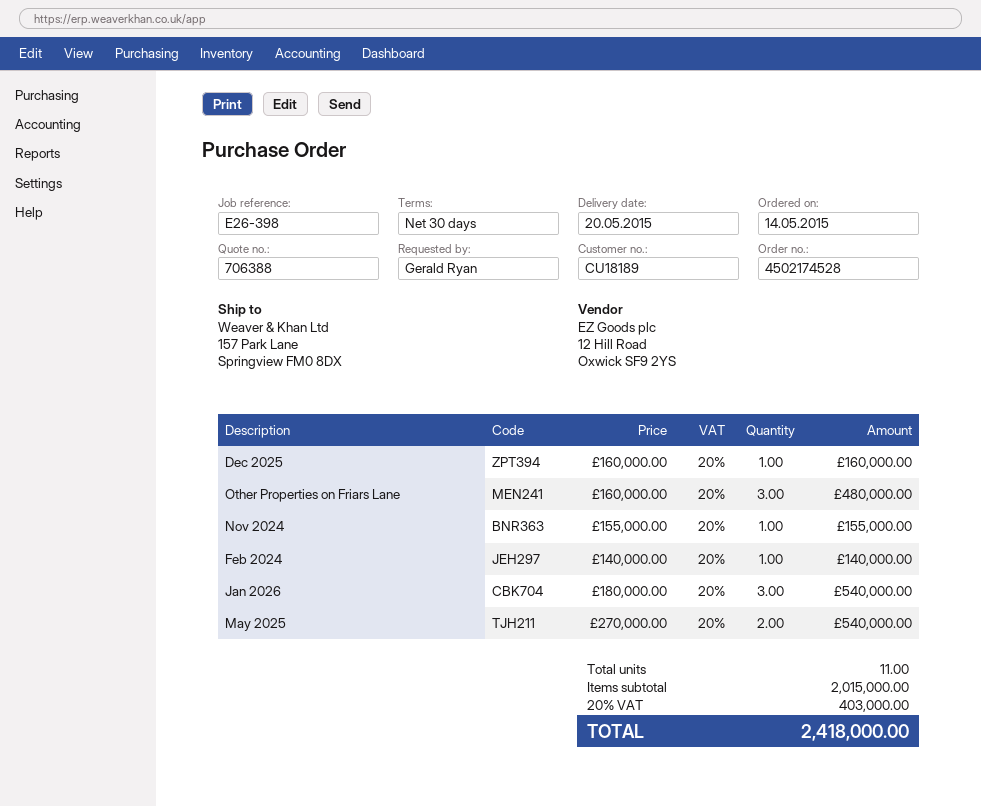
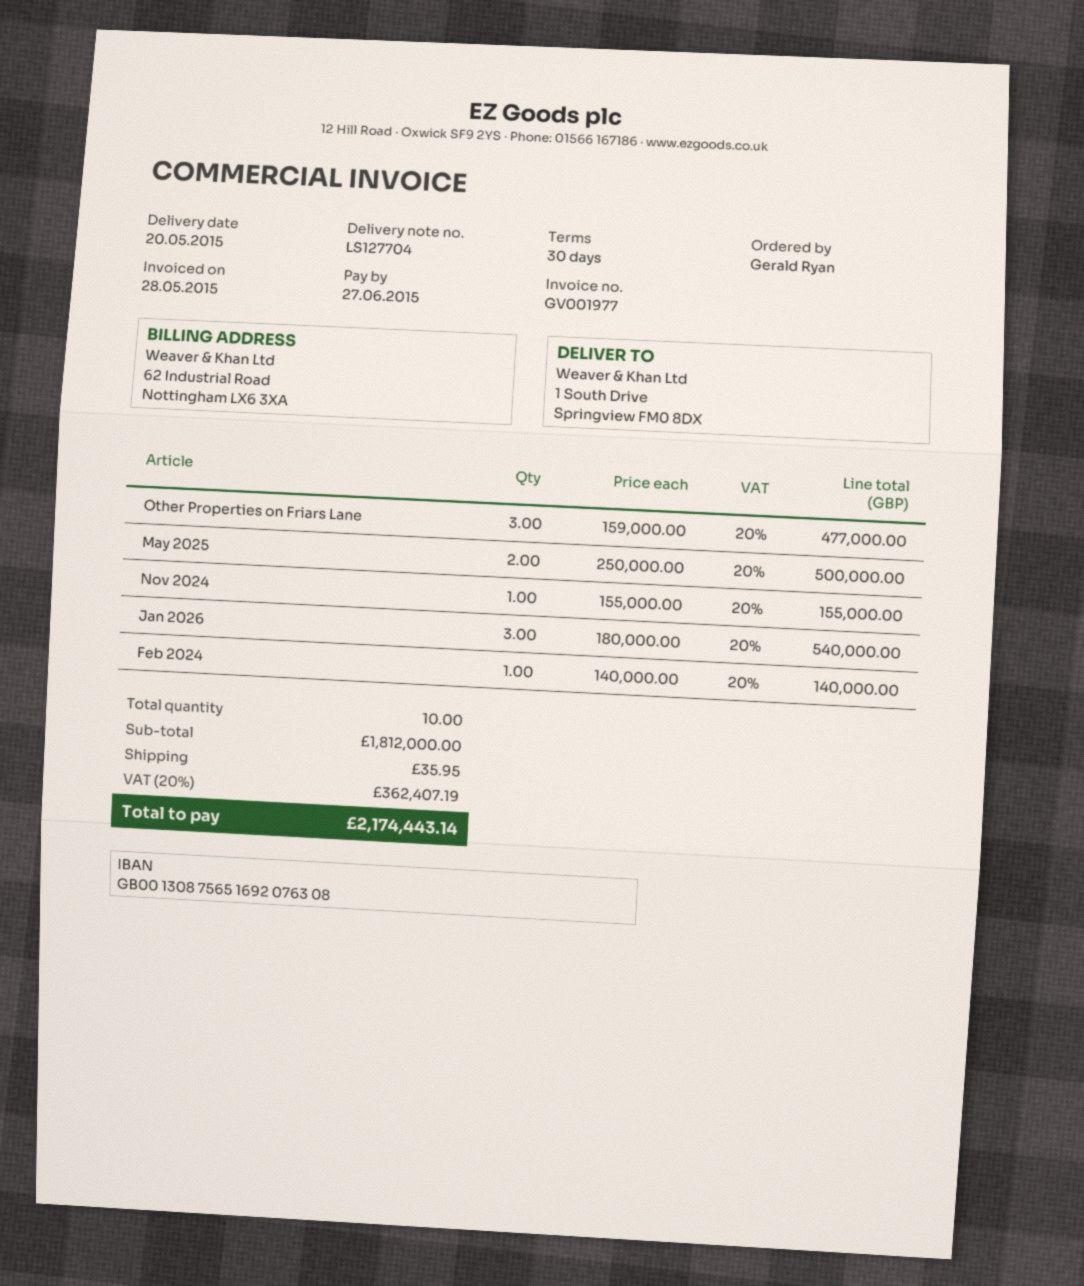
ship to: 157 Park Lane, Springview FM0 8DX -> 1 South Drive, Springview FM0 8DX
Dec 2025: 1 x 160000.00 = 160000.00 -> none
Other Properties on Friars Lane: 3 x 160000.00 = 480000.00 -> 3 x 159000.00 = 477000.00
May 2025: 2 x 270000.00 = 540000.00 -> 2 x 250000.00 = 500000.00
total quantity: 11 -> 10
subtotal: 2015000.00 -> 1812000.00
shipping: none -> 35.95
tax: 20% = 403000.00 -> 20% = 362407.19
total: 2418000.00 -> 2174443.14

